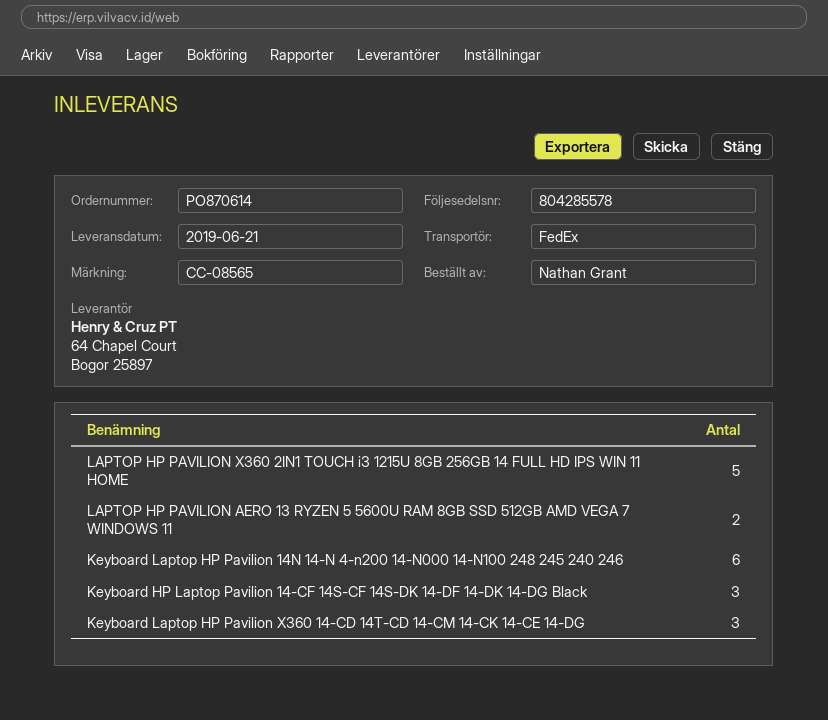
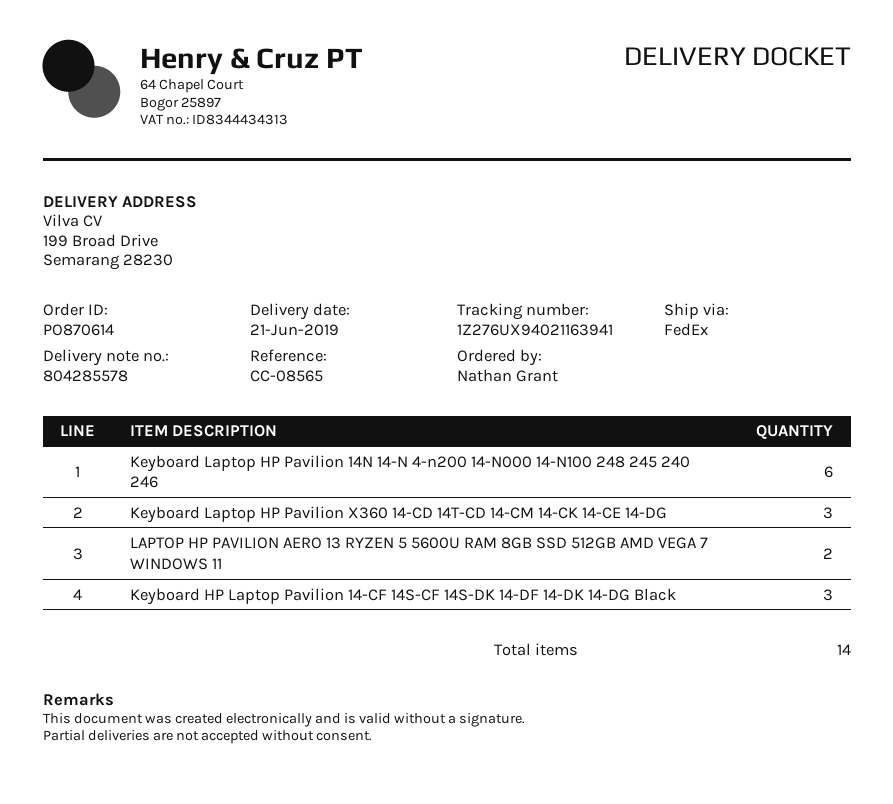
LAPTOP HP PAVILION X360 2IN1 TOUCH i3 1215U 8GB 256GB 14 FULL HD IPS WIN 11 HOME: 5 -> none

